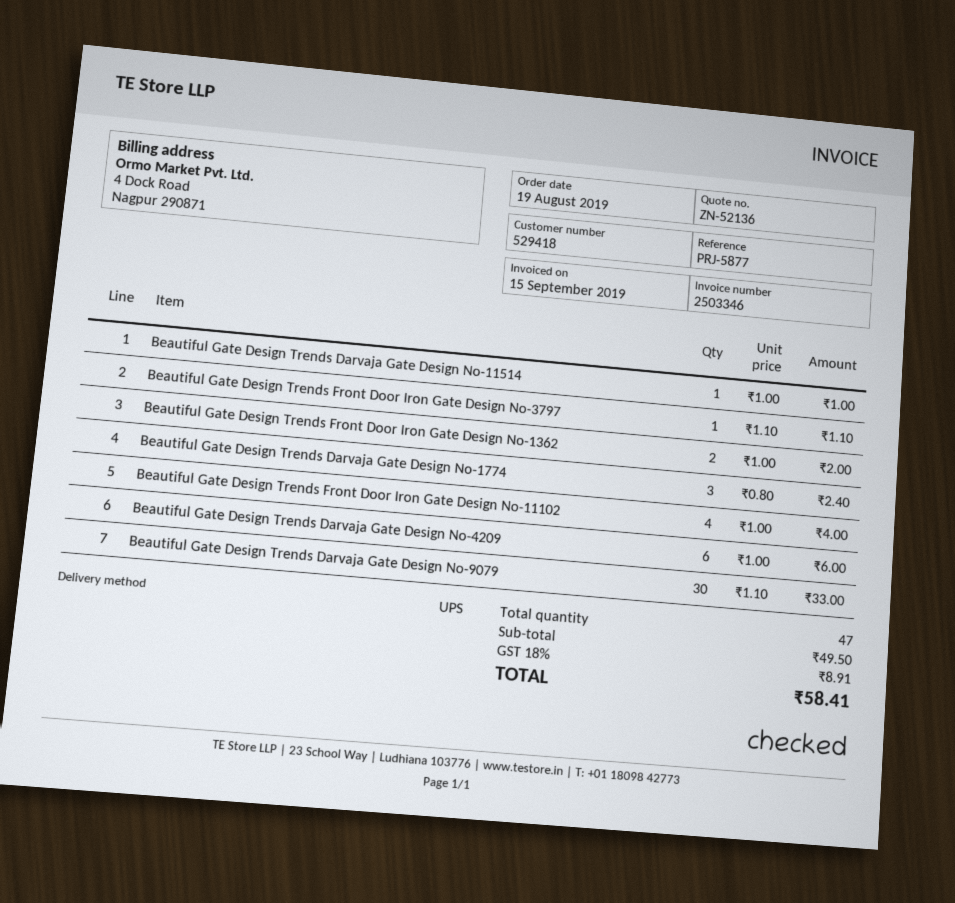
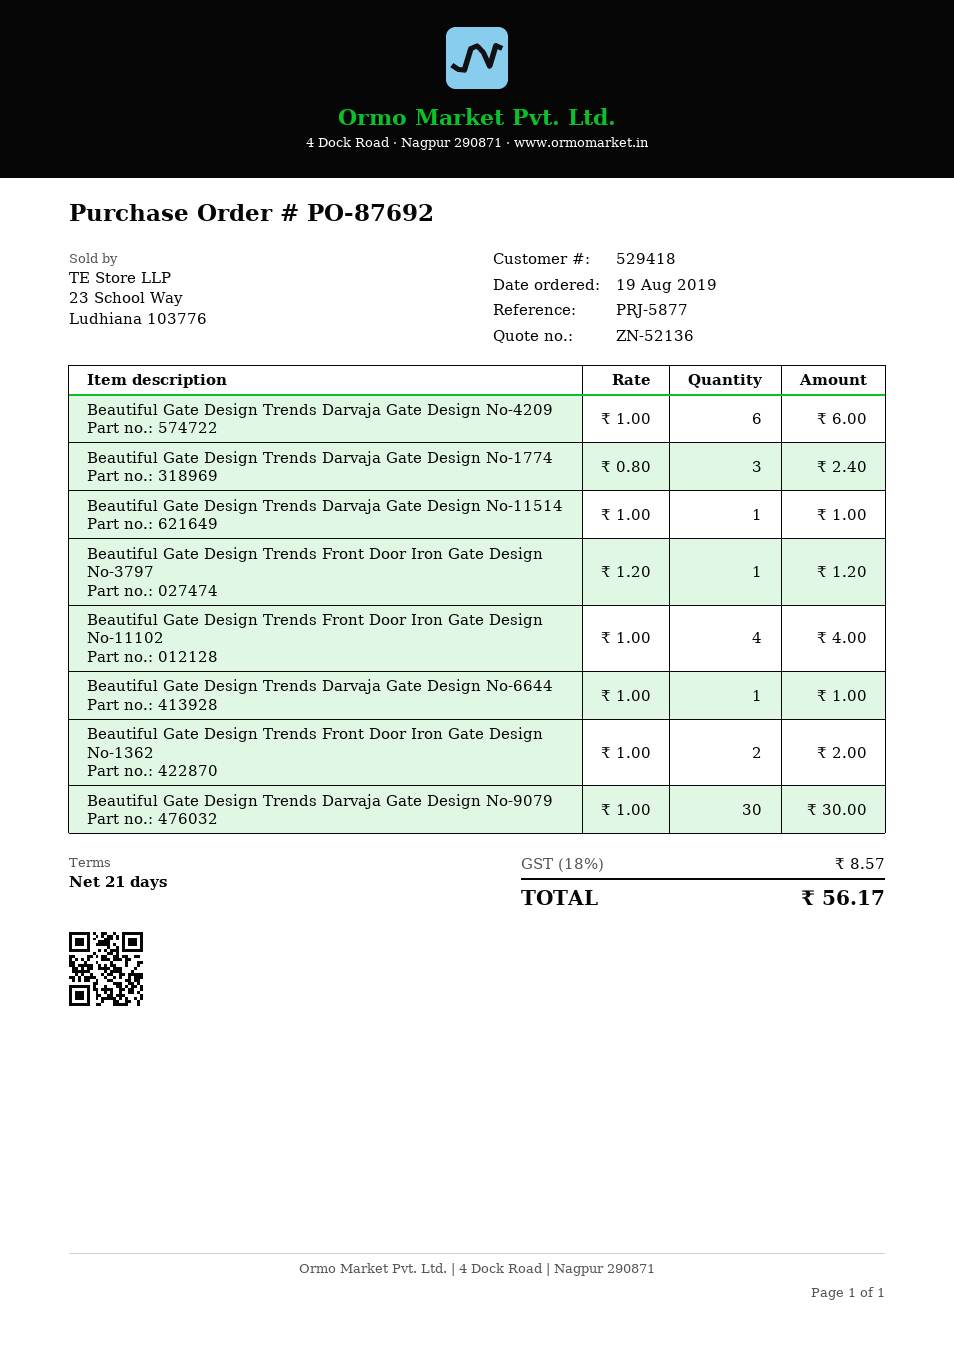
Beautiful Gate Design Trends Front Door Iron Gate Design No-3797: 1 x 1.10 = 1.10 -> 1 x 1.20 = 1.20
Beautiful Gate Design Trends Darvaja Gate Design No-9079: 30 x 1.10 = 33.00 -> 30 x 1.00 = 30.00
Beautiful Gate Design Trends Darvaja Gate Design No-6644: none -> 1 x 1.00 = 1.00
tax: 18% = 8.91 -> 18% = 8.57
total: 58.41 -> 56.17

